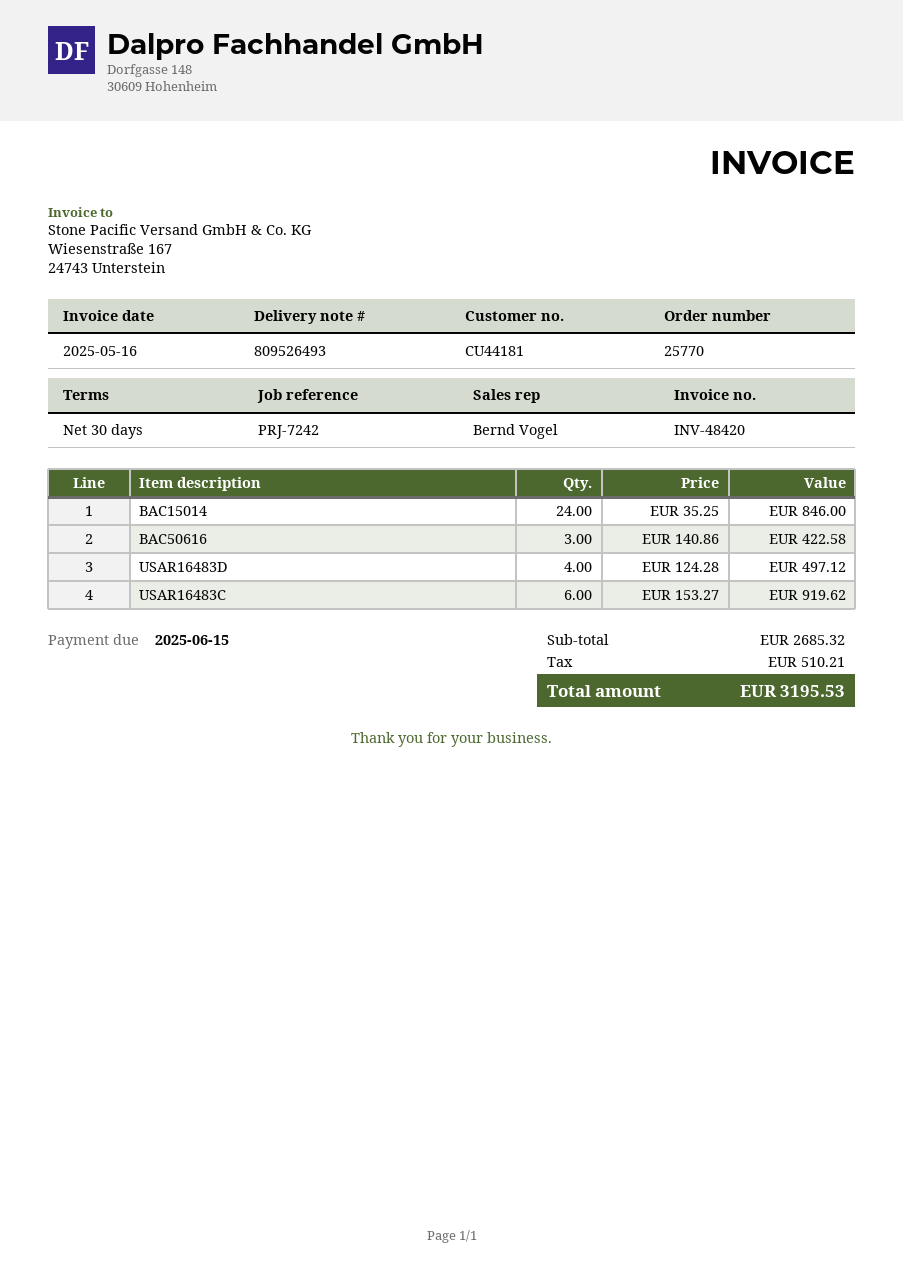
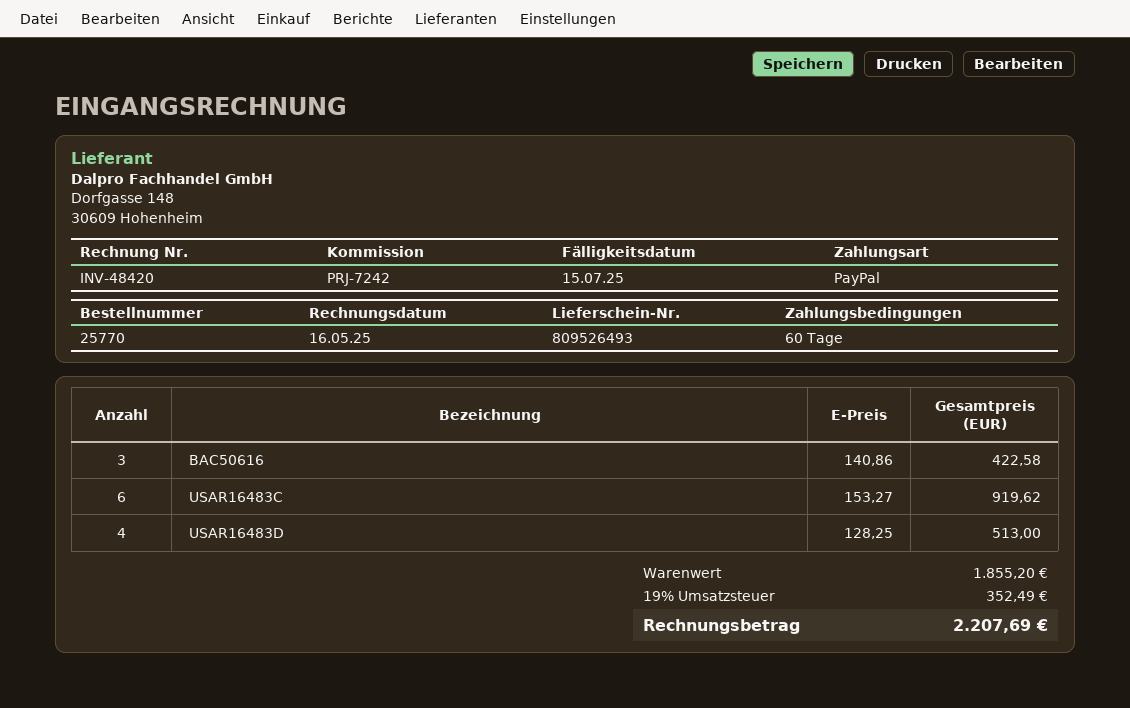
payment terms: 30 days -> 60 days
due date: 2025-06-15 -> 2025-07-15
BAC15014: 24 x 35.25 = 846.00 -> none
USAR16483D: 4 x 124.28 = 497.12 -> 4 x 128.25 = 513.00
subtotal: 2685.32 -> 1855.20
tax: 510.21 -> 352.49
total: 3195.53 -> 2207.69

